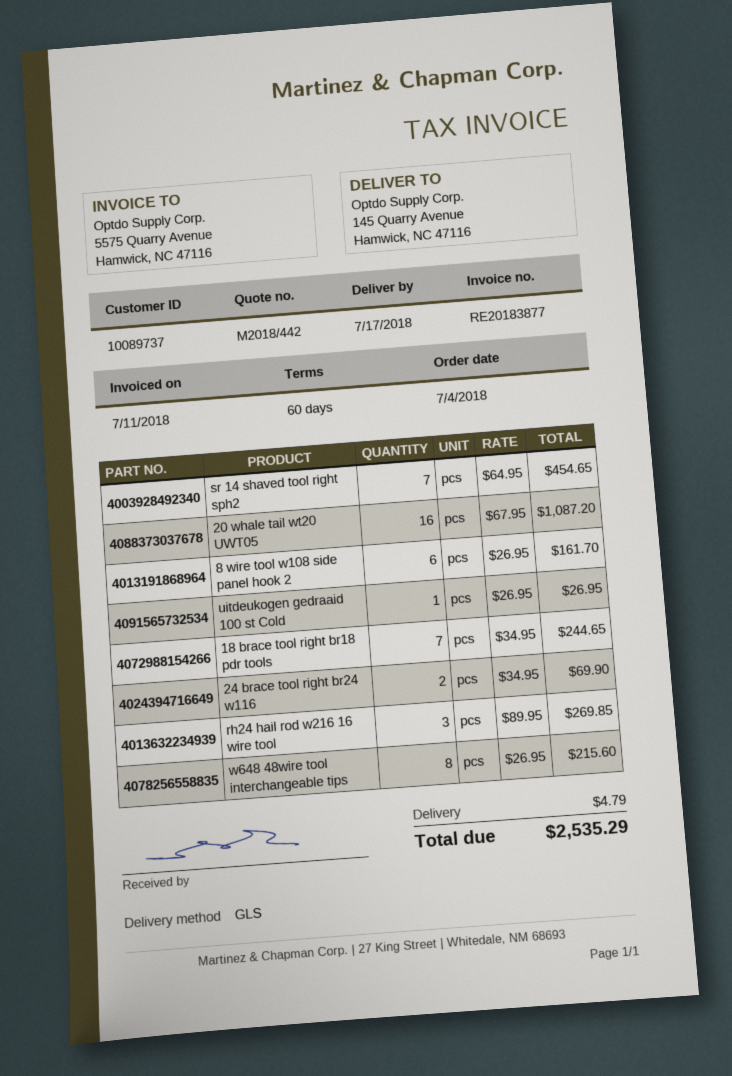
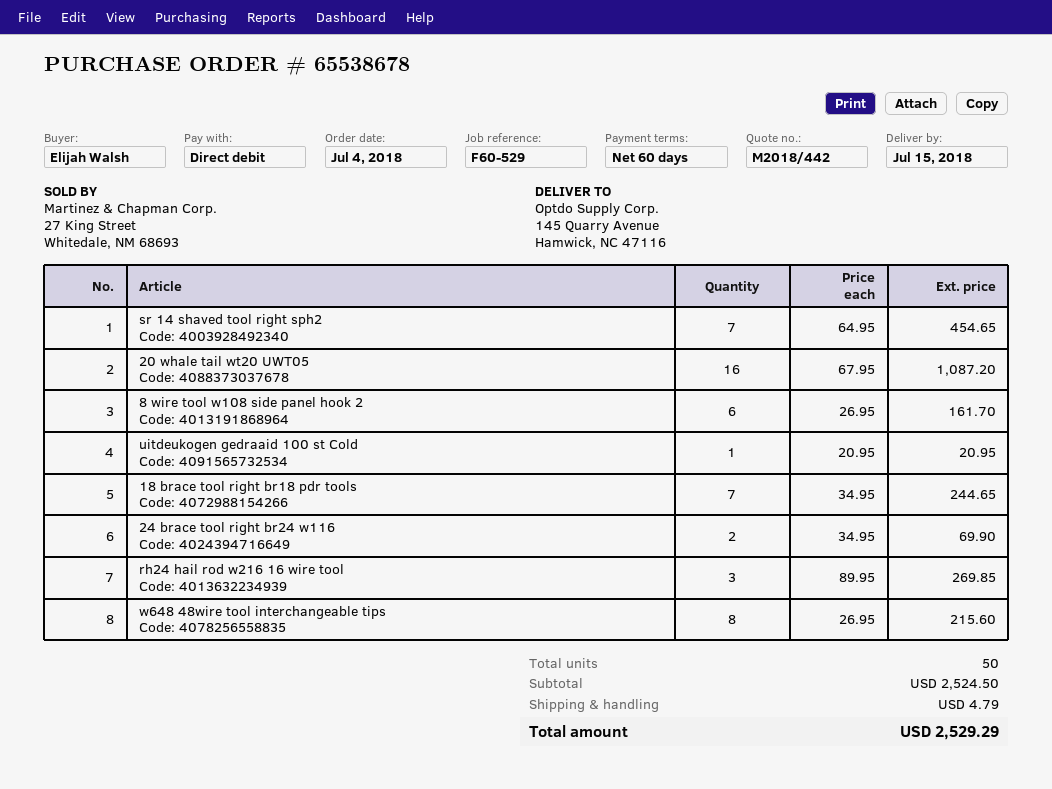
delivery date: 2018-07-17 -> 2018-07-15
uitdeukogen gedraaid 100 st Cold: 1 x 26.95 = 26.95 -> 1 x 20.95 = 20.95
total: 2535.29 -> 2529.29

